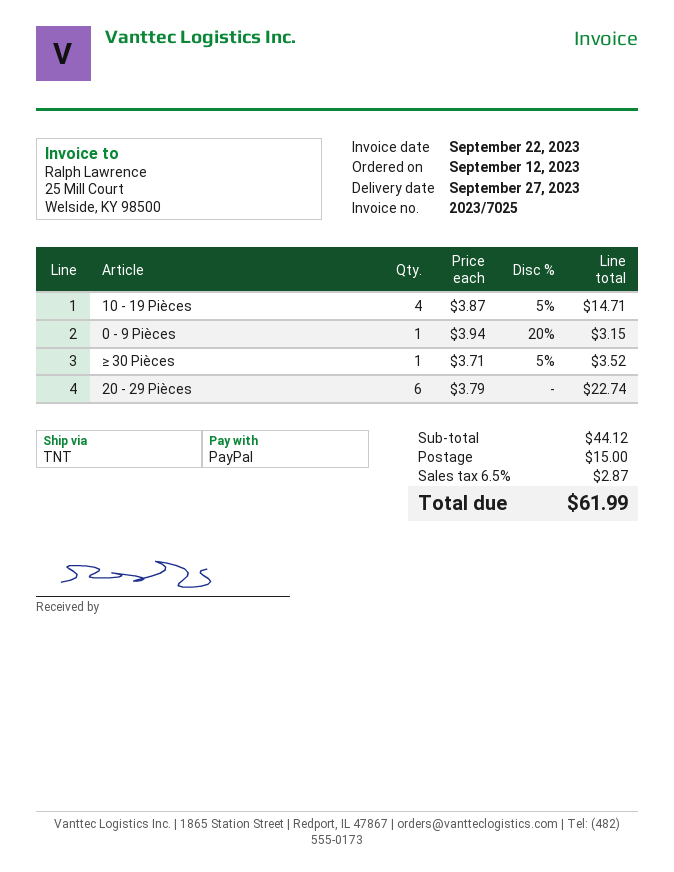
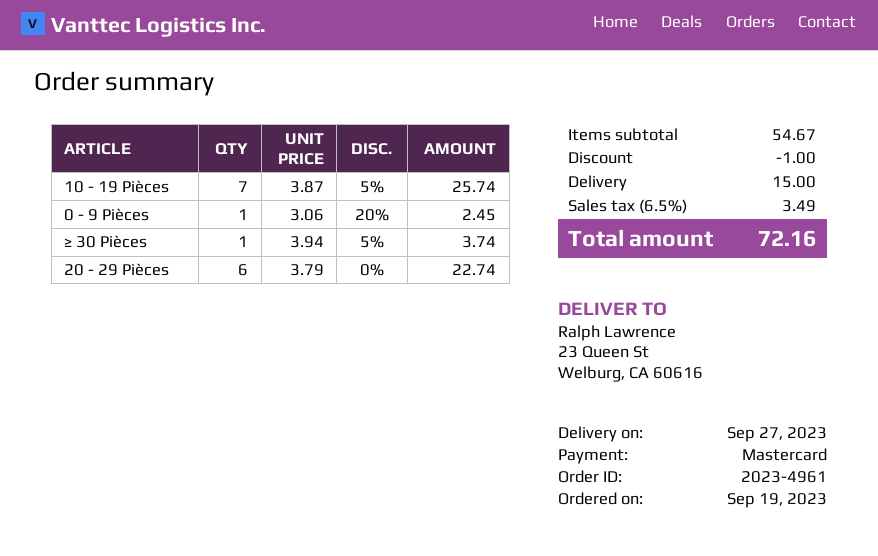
order date: 2023-09-12 -> 2023-09-19
payment method: PayPal -> Mastercard
10 - 19 Pièces: 4 x 3.87 - 5% = 14.71 -> 7 x 3.87 - 5% = 25.74
0 - 9 Pièces: 1 x 3.94 - 20% = 3.15 -> 1 x 3.06 - 20% = 2.45
≥ 30 Pièces: 1 x 3.71 - 5% = 3.52 -> 1 x 3.94 - 5% = 3.74
subtotal: 44.12 -> 54.67
discount: none -> 1.00
tax: 6.5% = 2.87 -> 6.5% = 3.49
total: 61.99 -> 72.16

